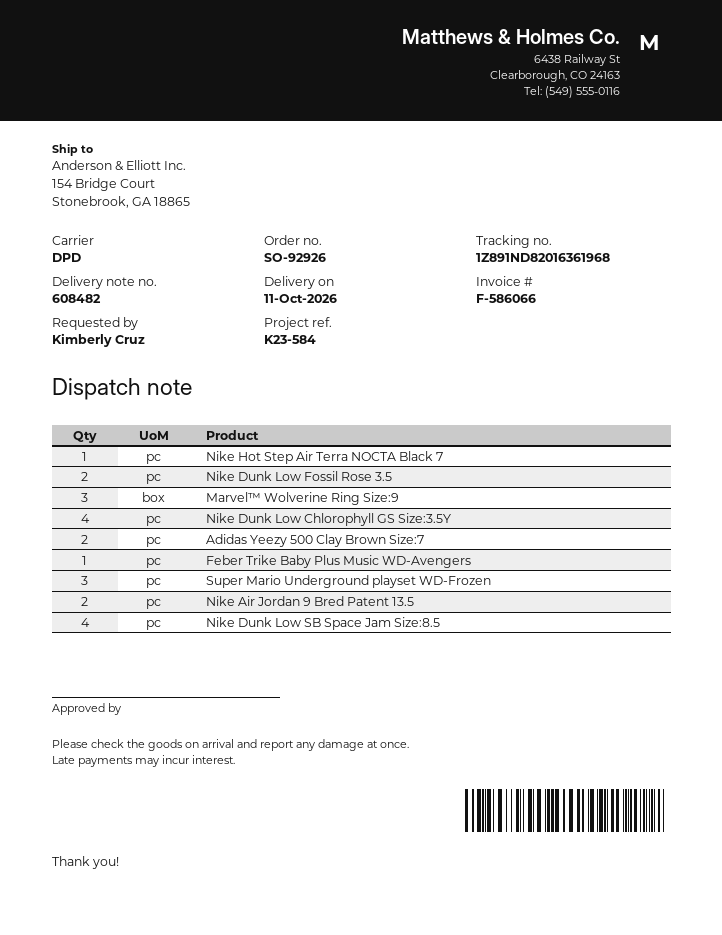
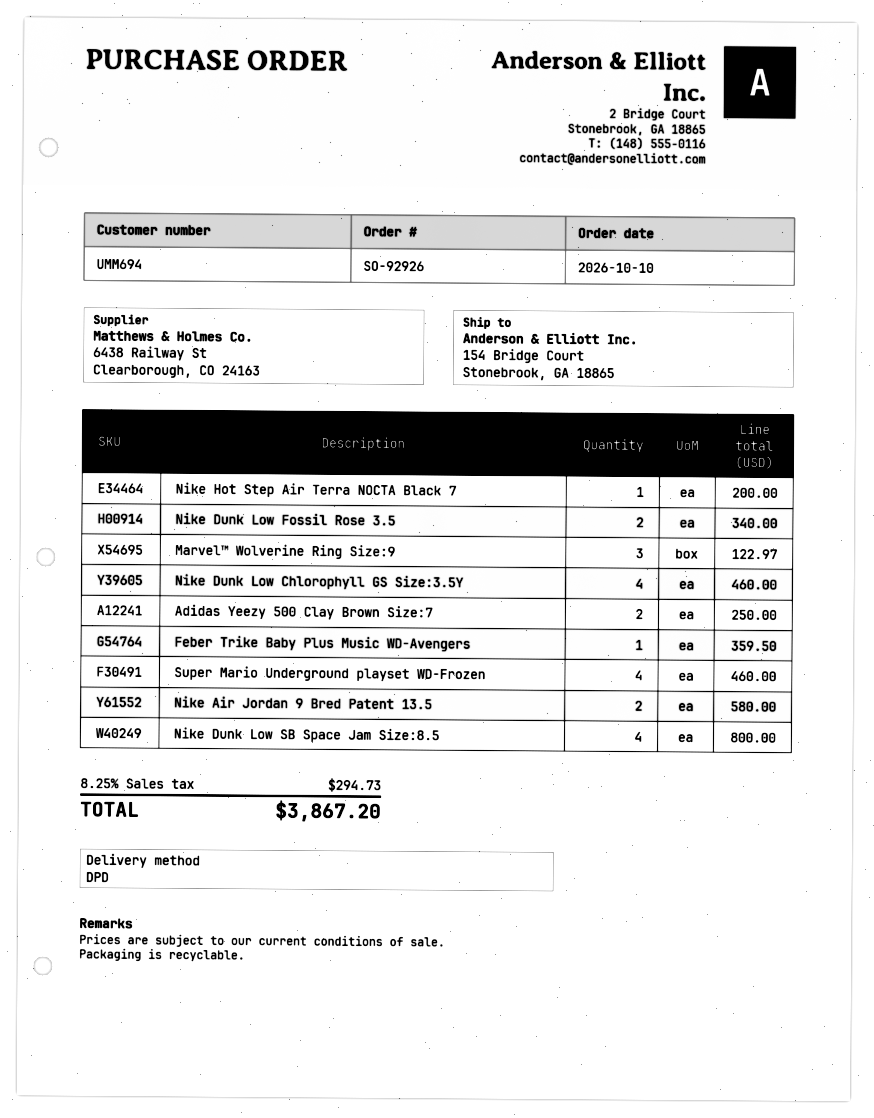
Super Mario Underground playset WD-Frozen: 3 -> 4

